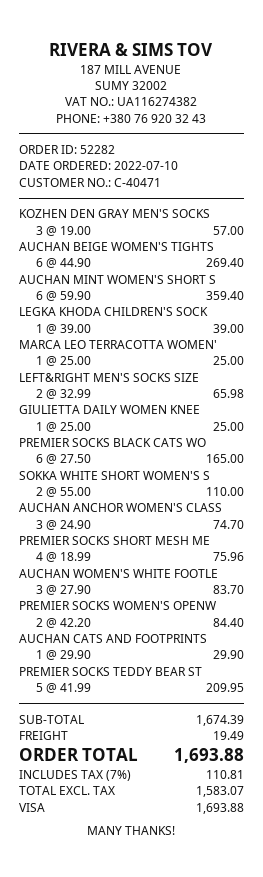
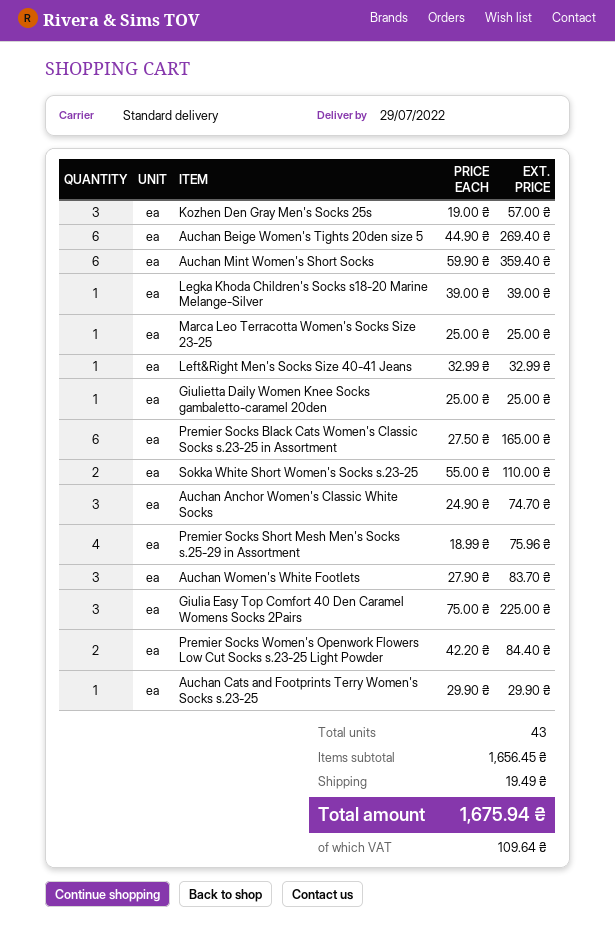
LEFT&RIGHT MEN'S SOCKS SIZE: 2 x 32.99 = 65.98 -> 1 x 32.99 = 32.99
PREMIER SOCKS TEDDY BEAR ST: 5 x 41.99 = 209.95 -> none
Giulia Easy Top Comfort 40 Den Caramel Womens Socks 2Pairs: none -> 3 x 75.00 = 225.00
subtotal: 1674.39 -> 1656.45
tax: 110.81 -> 109.64
total: 1693.88 -> 1675.94

